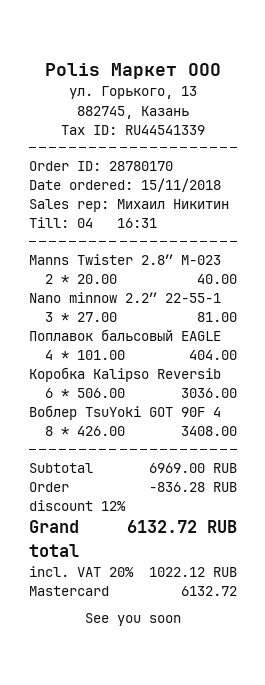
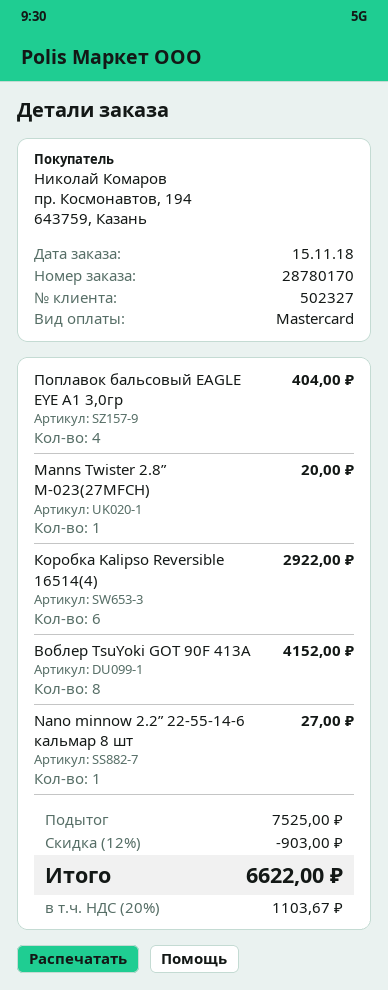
Manns Twister 2.8ʺ M-023: 2 for 40.00 -> 1 for 20.00
Nano minnow 2.2ʺ 22-55-1: 3 for 81.00 -> 1 for 27.00
Коробка Kalipso Reversib: 6 for 3036.00 -> 6 for 2922.00
Воблер TsuYoki GOT 90F 4: 8 for 3408.00 -> 8 for 4152.00
subtotal: 6969.00 -> 7525.00
discount: 12% = 836.28 -> 12% = 903.00
tax: 20% = 1022.12 -> 20% = 1103.67
total: 6132.72 -> 6622.00

